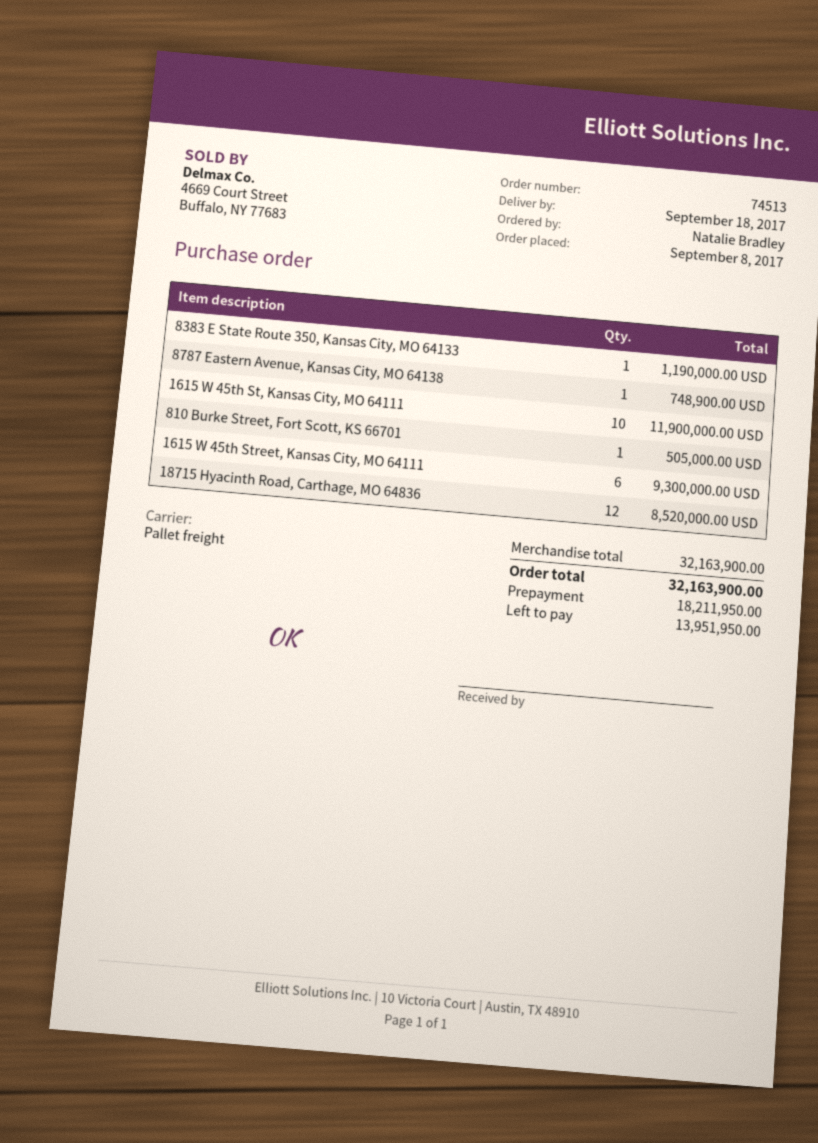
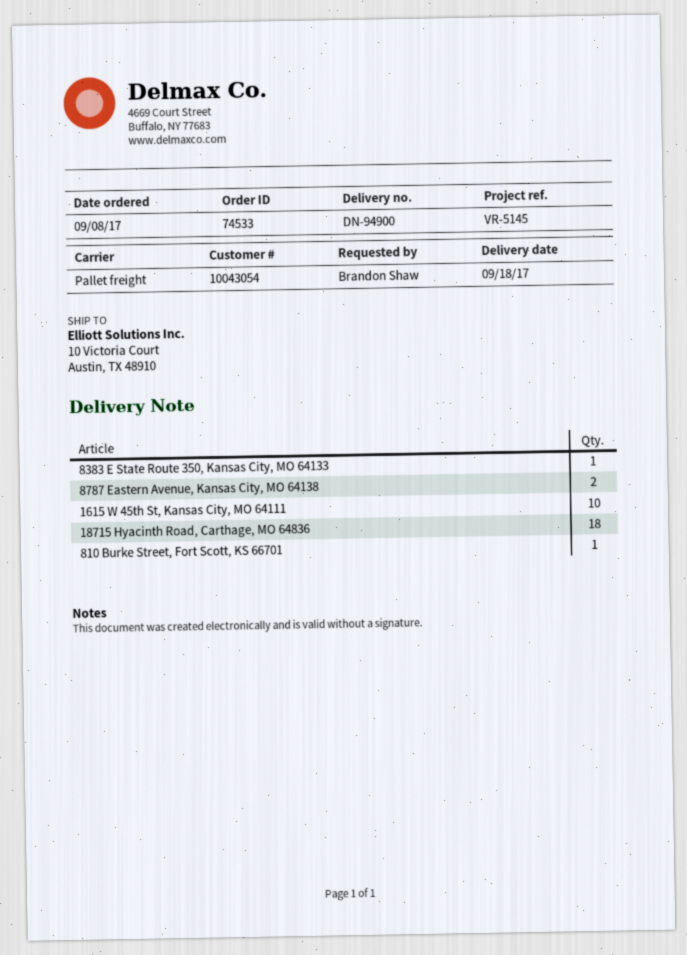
order number: 74513 -> 74533
ordered by: Natalie Bradley -> Brandon Shaw
8787 Eastern Avenue, Kansas City, MO 64138: 1 -> 2
1615 W 45th Street, Kansas City, MO 64111: 6 -> none
18715 Hyacinth Road, Carthage, MO 64836: 12 -> 18

